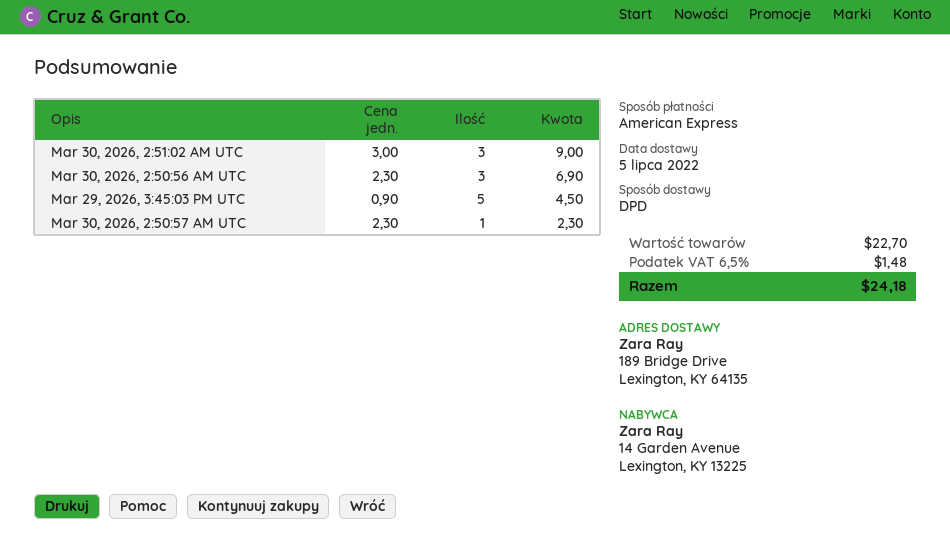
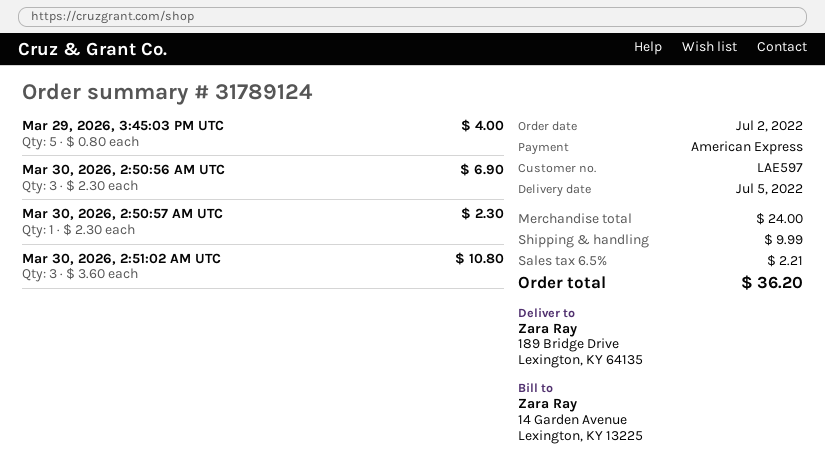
Mar 30, 2026, 2:51:02 AM UTC: 3 x 3.00 = 9.00 -> 3 x 3.60 = 10.80
Mar 29, 2026, 3:45:03 PM UTC: 5 x 0.90 = 4.50 -> 5 x 0.80 = 4.00
subtotal: 22.70 -> 24.00
shipping: none -> 9.99
tax: 6.5% = 1.48 -> 6.5% = 2.21
total: 24.18 -> 36.20

